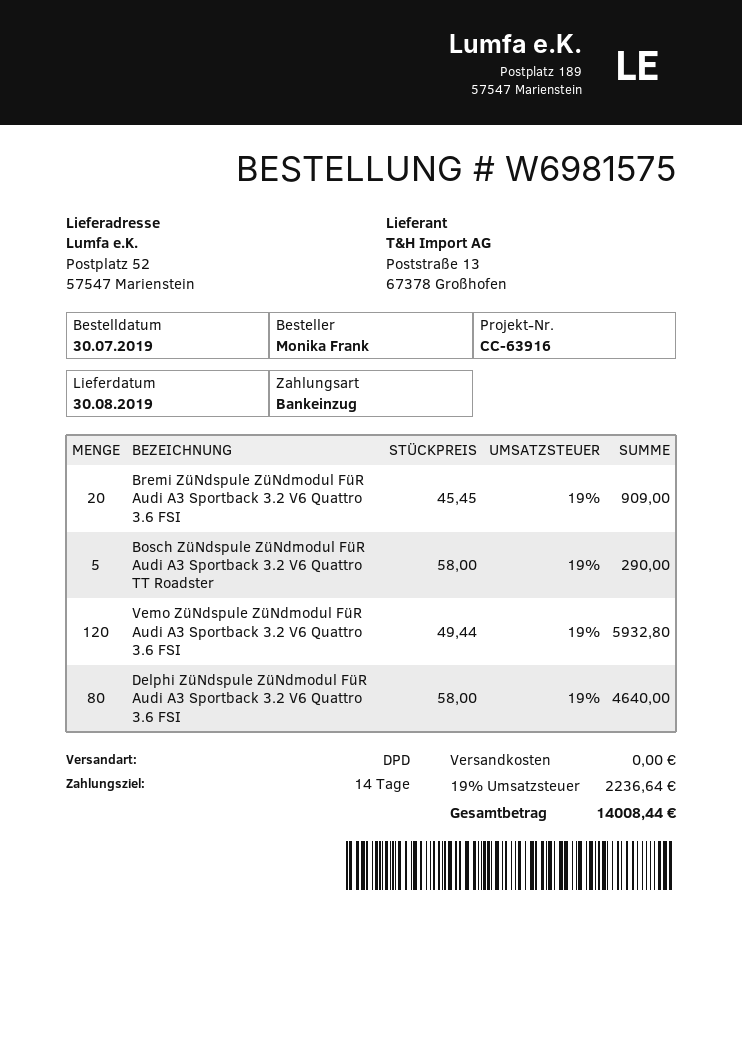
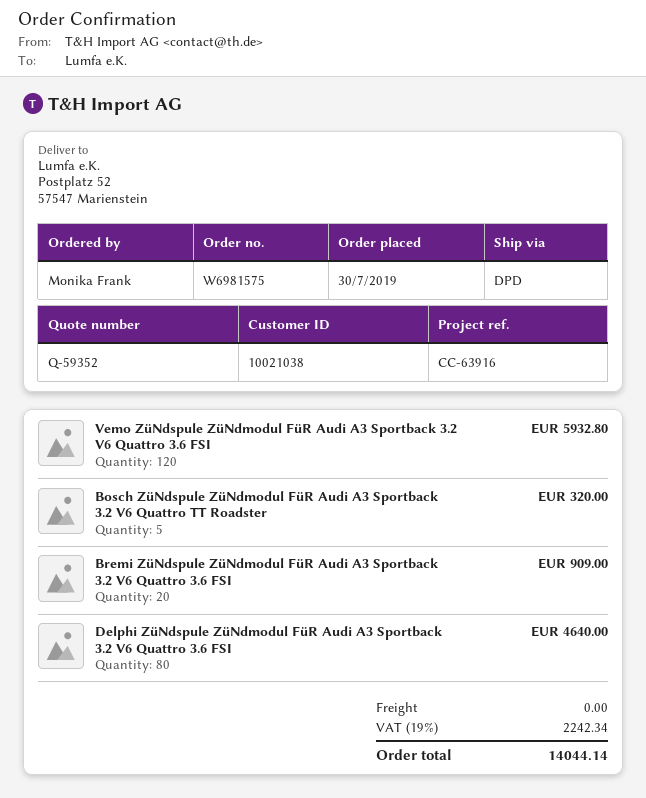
Bosch ZüNdspule ZüNdmodul FüR Audi A3 Sportback 3.2 V6 Quattro TT Roadster: 5 for 290.00 -> 5 for 320.00
tax: 19% = 2236.64 -> 19% = 2242.34
total: 14008.44 -> 14044.14

